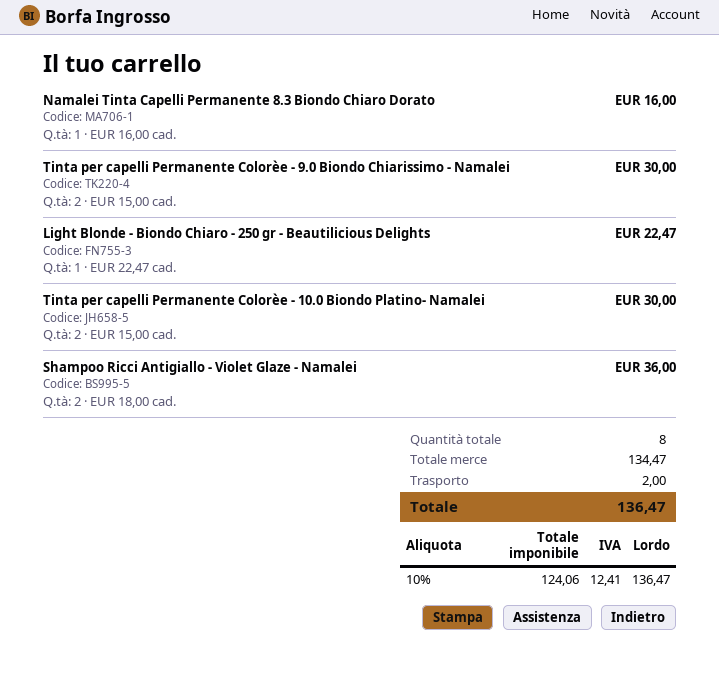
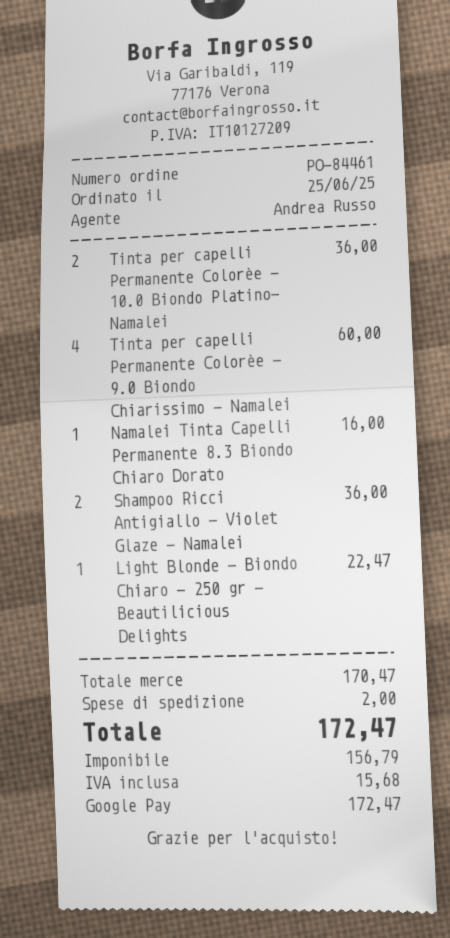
Tinta per capelli Permanente Colorèe - 9.0 Biondo Chiarissimo - Namalei: 2 for 30.00 -> 4 for 60.00
Tinta per capelli Permanente Colorèe - 10.0 Biondo Platino- Namalei: 2 for 30.00 -> 2 for 36.00
subtotal: 134.47 -> 170.47
net: 124.06 -> 156.79
tax: 12.41 -> 15.68
total: 136.47 -> 172.47

